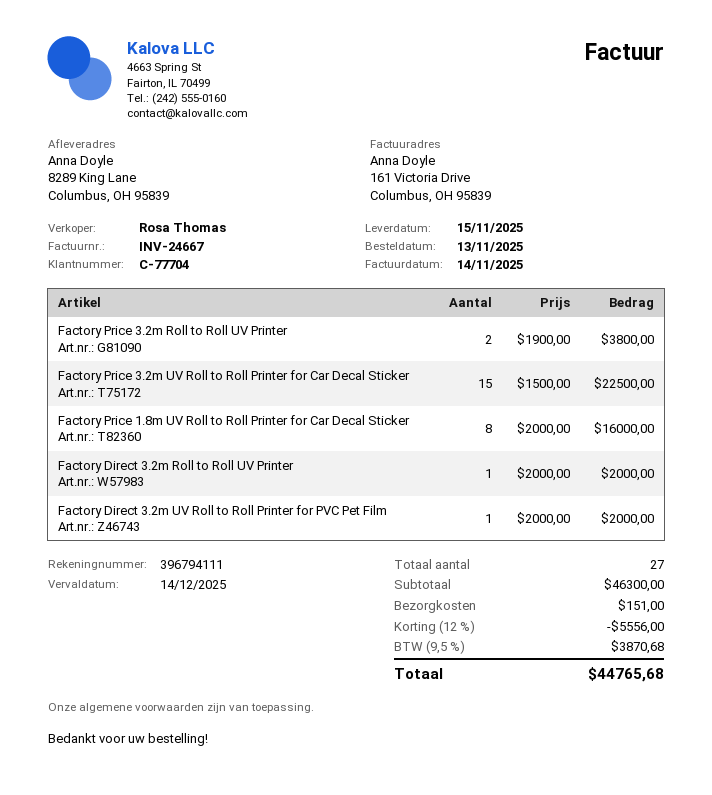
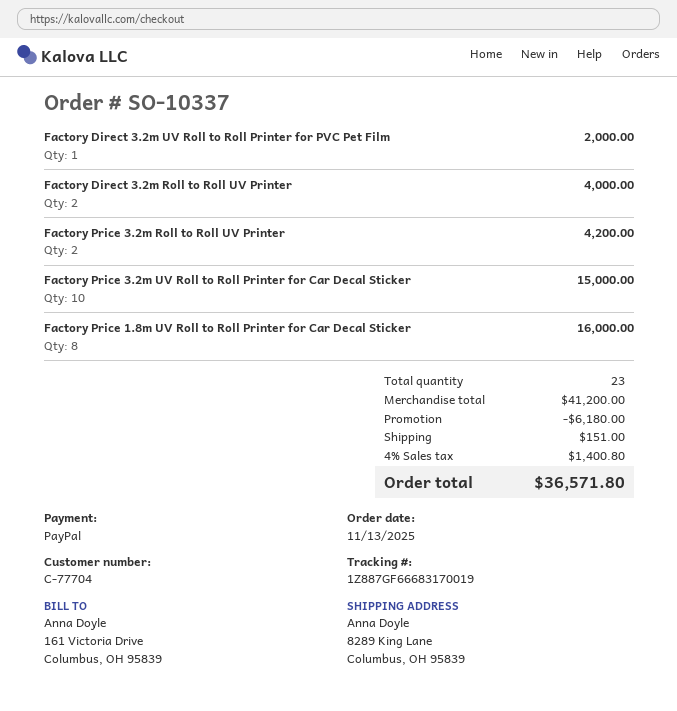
Factory Price 3.2m Roll to Roll UV Printer: 2 for 3800.00 -> 2 for 4200.00
Factory Price 3.2m UV Roll to Roll Printer for Car Decal Sticker: 15 for 22500.00 -> 10 for 15000.00
Factory Direct 3.2m Roll to Roll UV Printer: 1 for 2000.00 -> 2 for 4000.00
total quantity: 27 -> 23
subtotal: 46300.00 -> 41200.00
discount: 5556.00 -> 6180.00
tax: 9.5% = 3870.68 -> 4% = 1400.80
total: 44765.68 -> 36571.80

